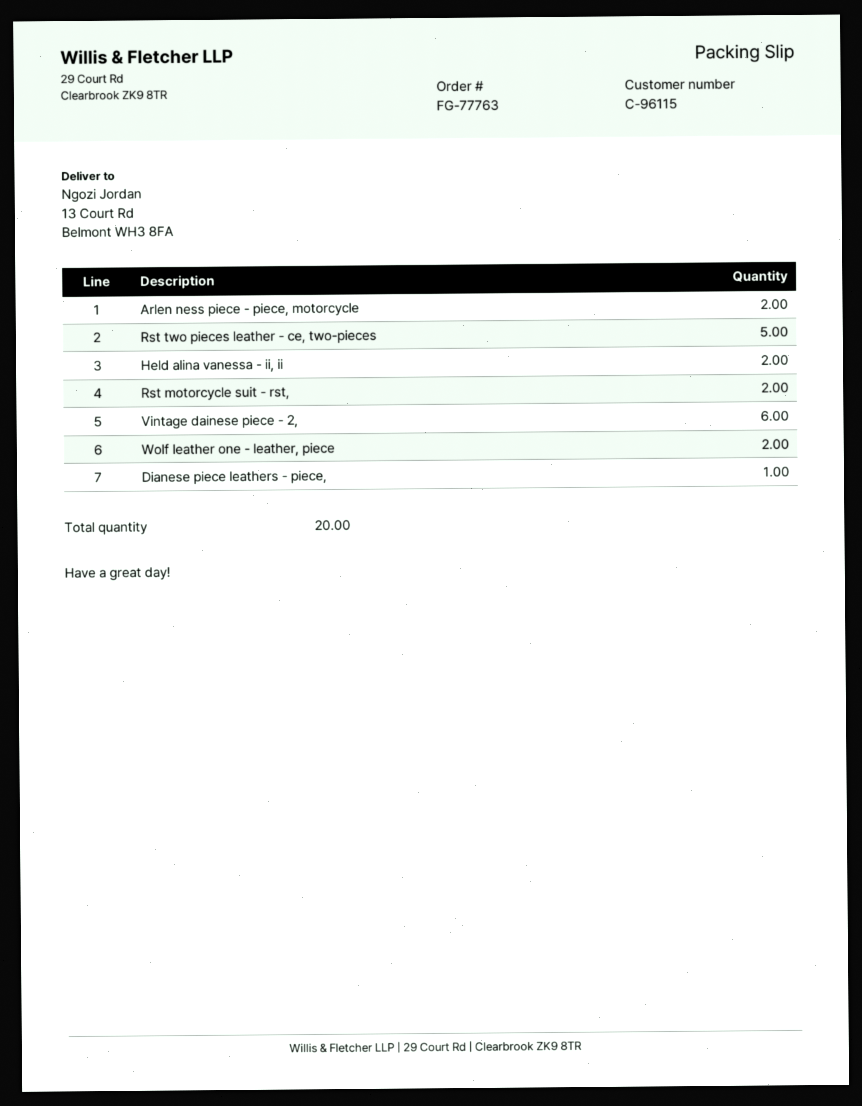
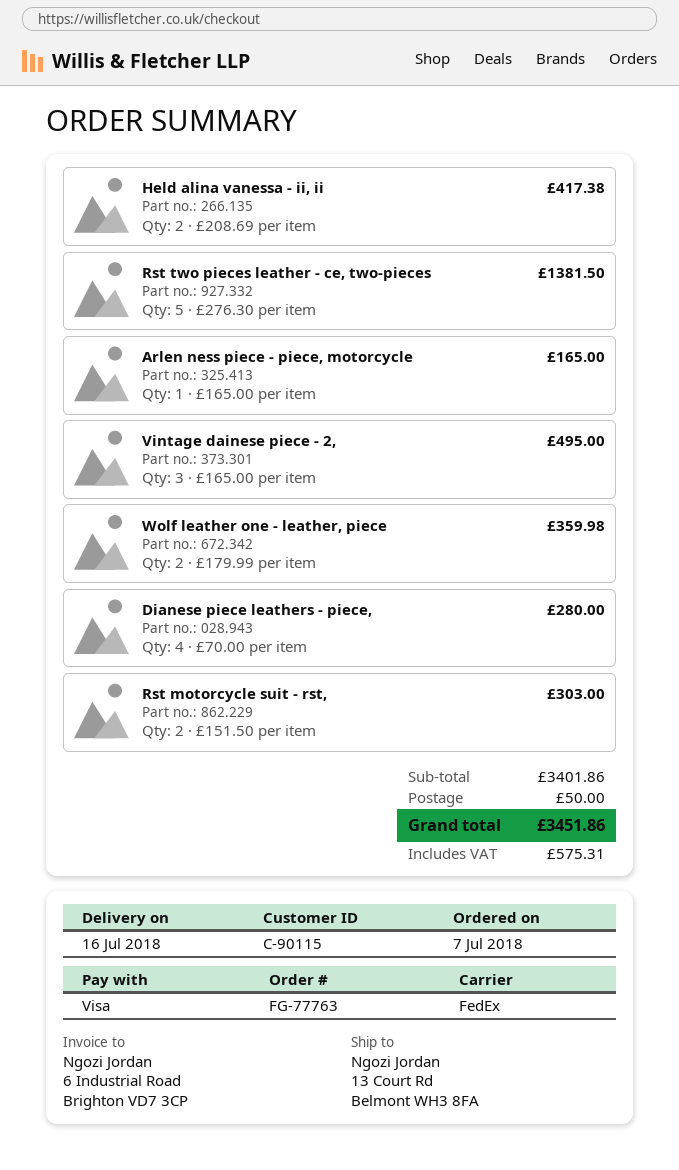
customer number: C-96115 -> C-90115
Arlen ness piece - piece, motorcycle: 2 -> 1
Vintage dainese piece - 2,: 6 -> 3
Dianese piece leathers - piece,: 1 -> 4

